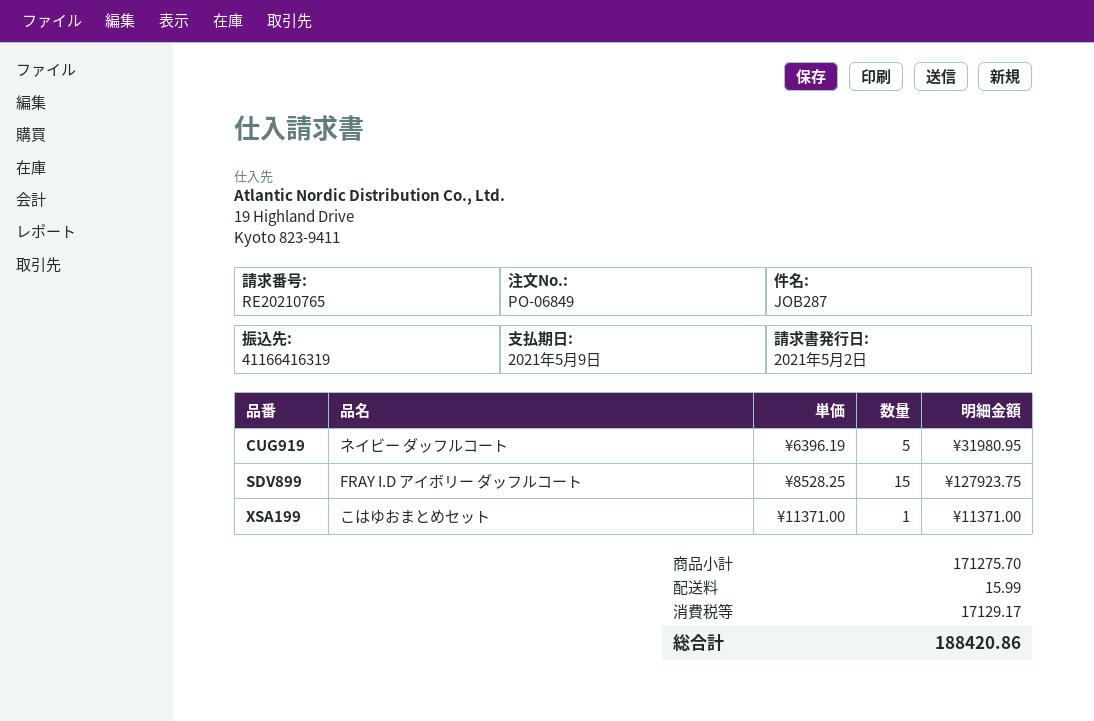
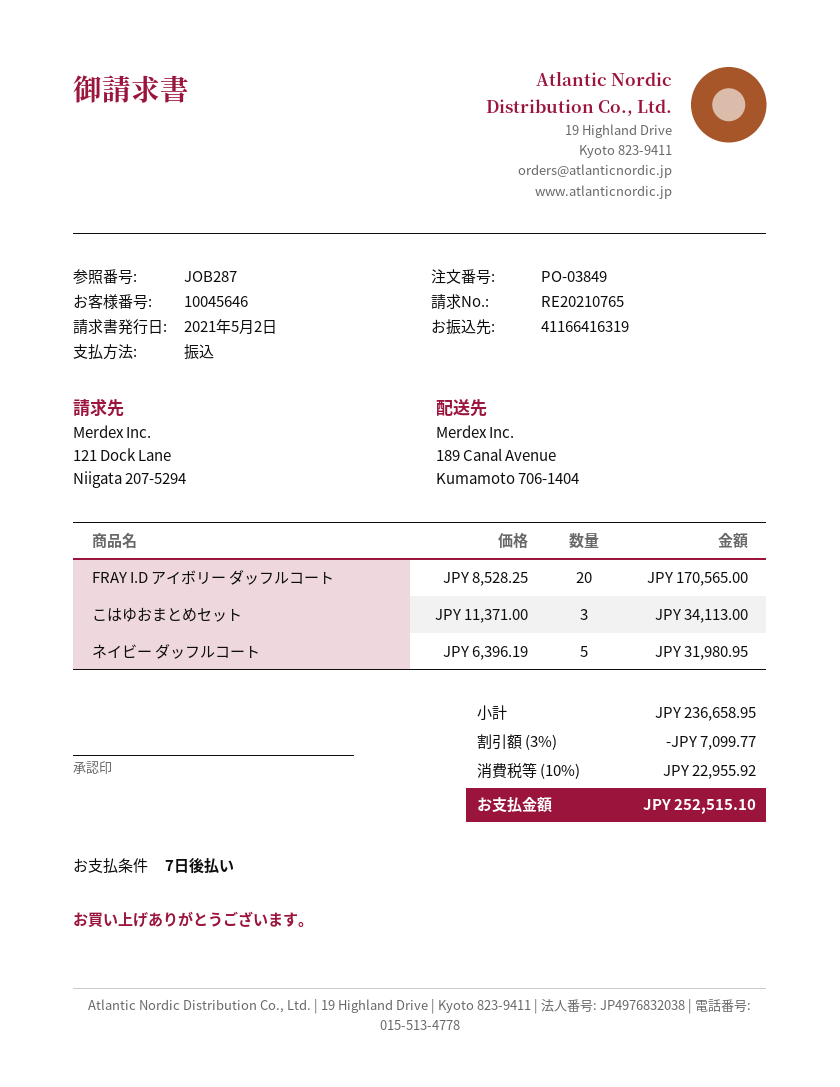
order number: PO-06849 -> PO-03849
FRAY I.D アイボリー ダッフルコート: 15 x 8528.25 = 127923.75 -> 20 x 8528.25 = 170565.00
こはゆおまとめセット: 1 x 11371.00 = 11371.00 -> 3 x 11371.00 = 34113.00
subtotal: 171275.70 -> 236658.95
discount: none -> 3% = 7099.77
shipping: 15.99 -> none
tax: 17129.17 -> 22955.92
total: 188420.86 -> 252515.10

